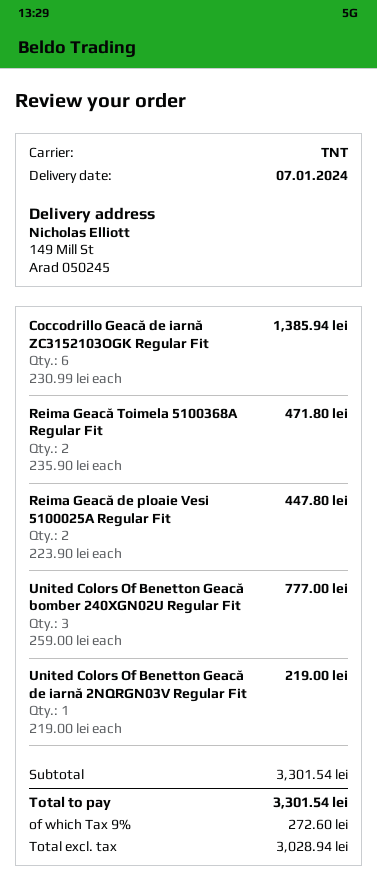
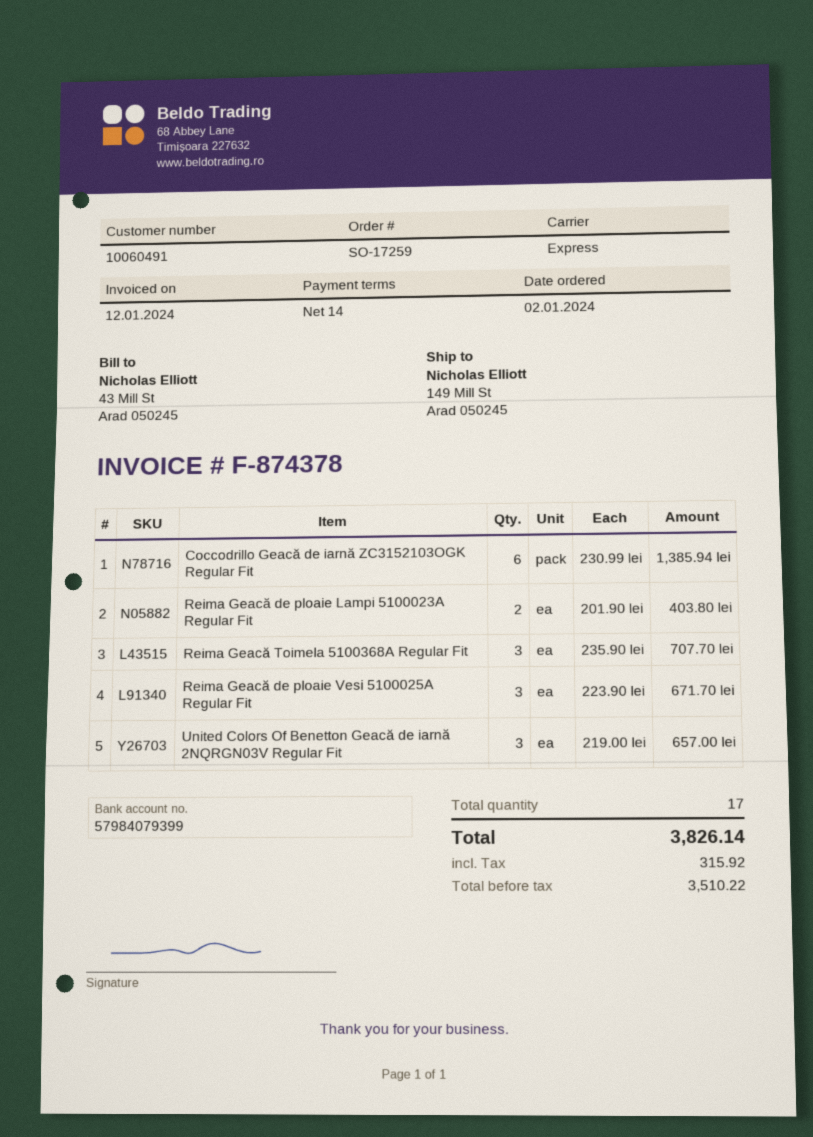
shipping method: TNT -> express
Reima Geacă Toimela 5100368A Regular Fit: 2 x 235.90 = 471.80 -> 3 x 235.90 = 707.70
Reima Geacă de ploaie Vesi 5100025A Regular Fit: 2 x 223.90 = 447.80 -> 3 x 223.90 = 671.70
United Colors Of Benetton Geacă bomber 240XGN02U Regular Fit: 3 x 259.00 = 777.00 -> none
United Colors Of Benetton Geacă de iarnă 2NQRGN03V Regular Fit: 1 x 219.00 = 219.00 -> 3 x 219.00 = 657.00
Reima Geacă de ploaie Lampi 5100023A Regular Fit: none -> 2 x 201.90 = 403.80
net: 3028.94 -> 3510.22
tax: 272.60 -> 315.92
total: 3301.54 -> 3826.14

